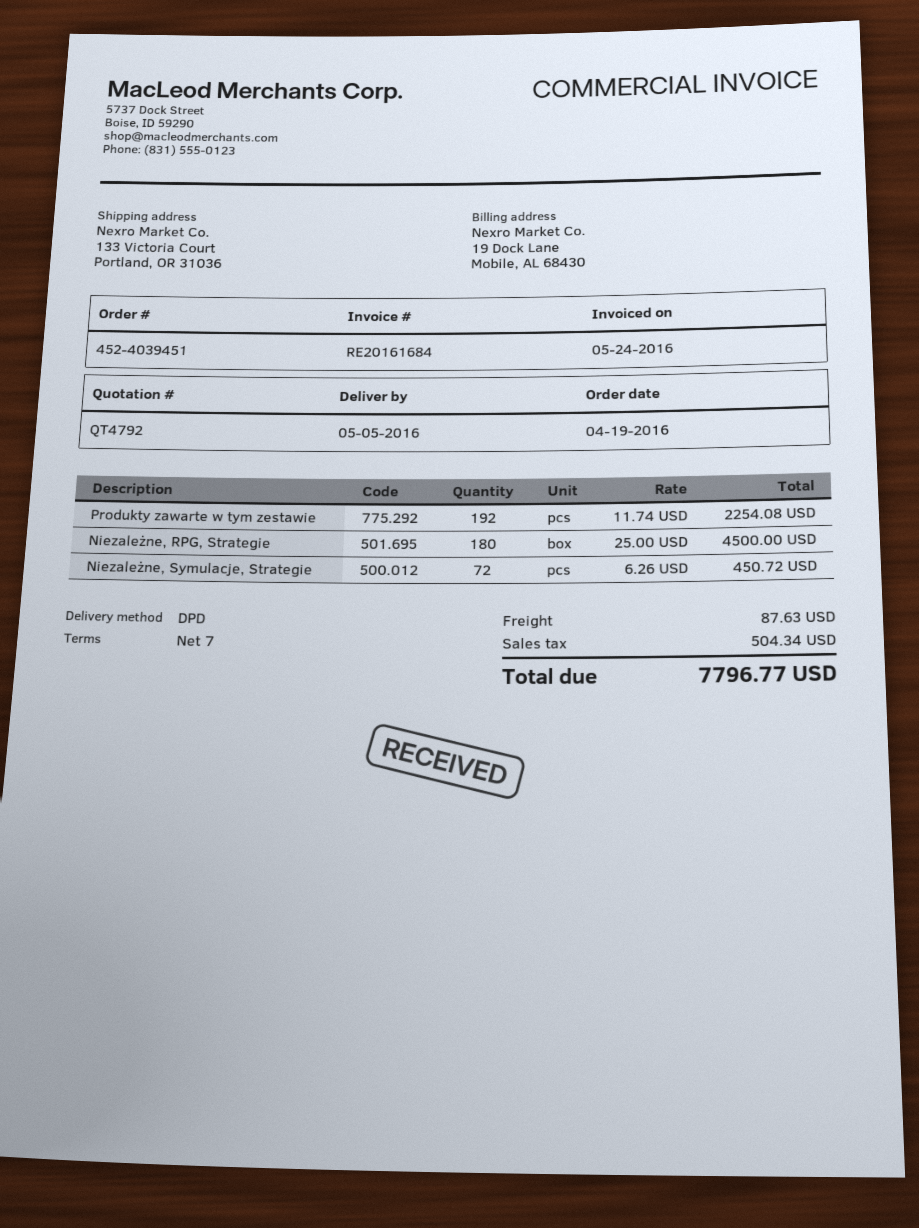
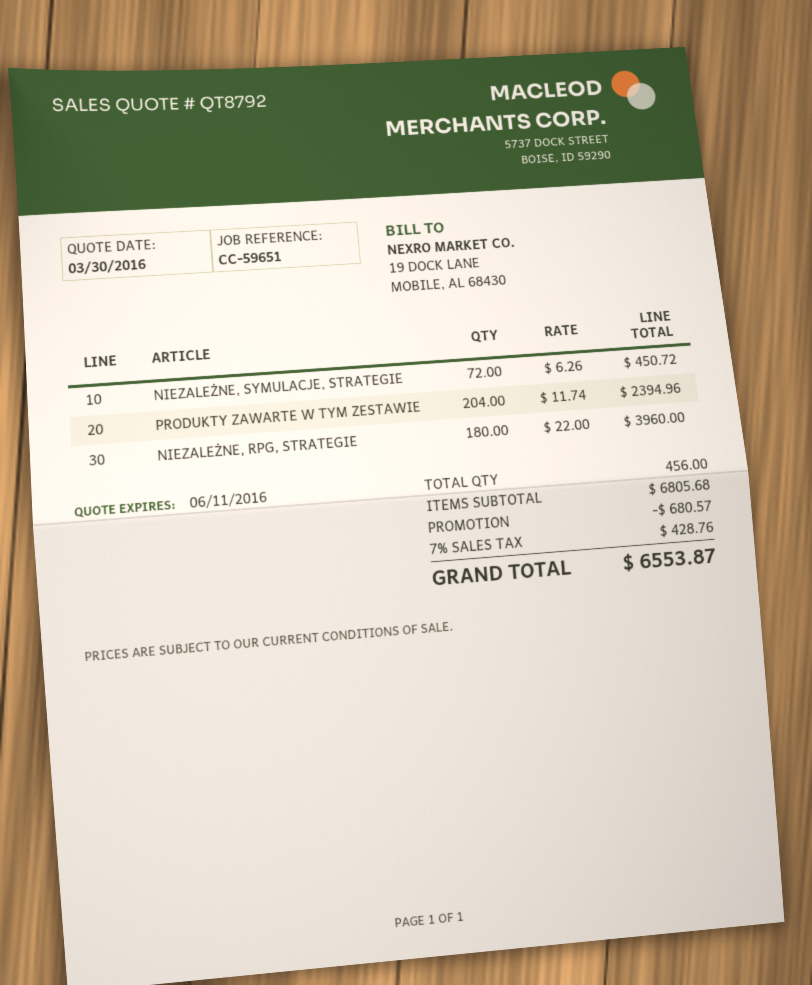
quote number: QT4792 -> QT8792
Produkty zawarte w tym zestawie: 192 x 11.74 = 2254.08 -> 204 x 11.74 = 2394.96
Niezależne, RPG, Strategie: 180 x 25.00 = 4500.00 -> 180 x 22.00 = 3960.00
discount: none -> 680.57
shipping: 87.63 -> none
tax: 504.34 -> 428.76
total: 7796.77 -> 6553.87

